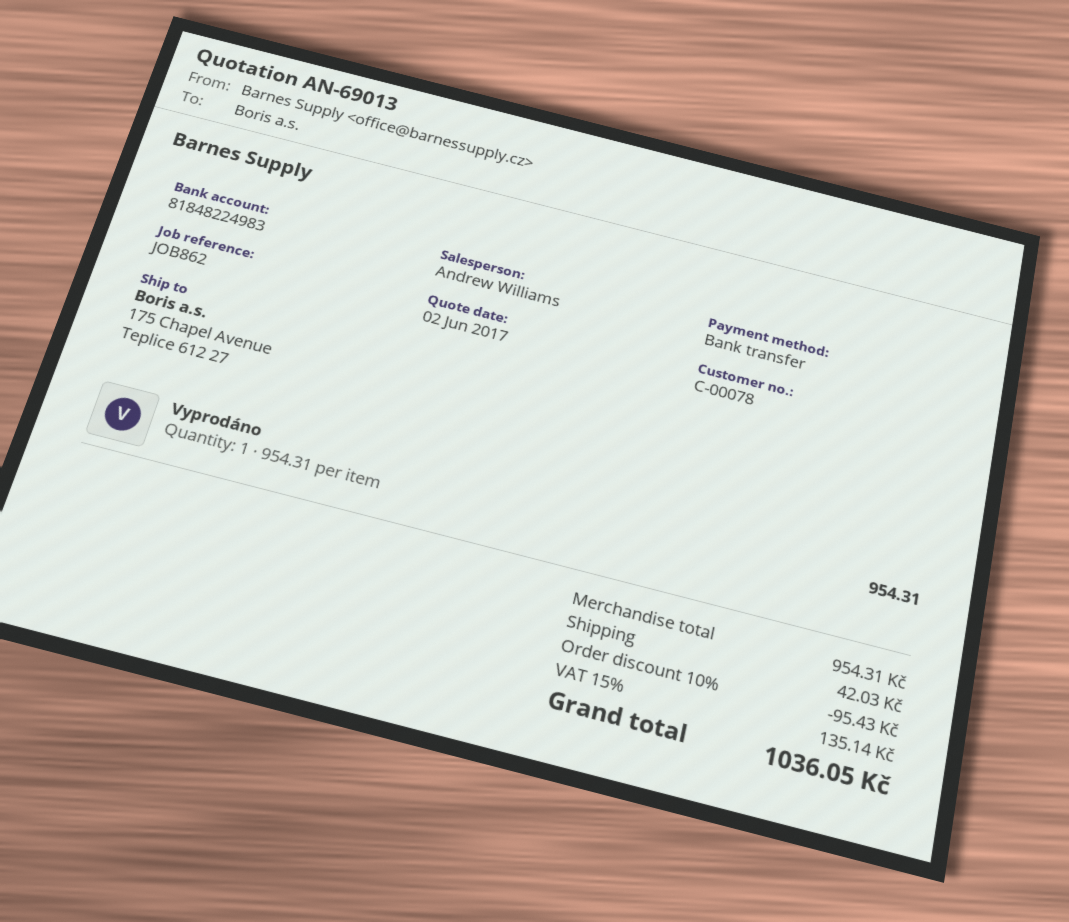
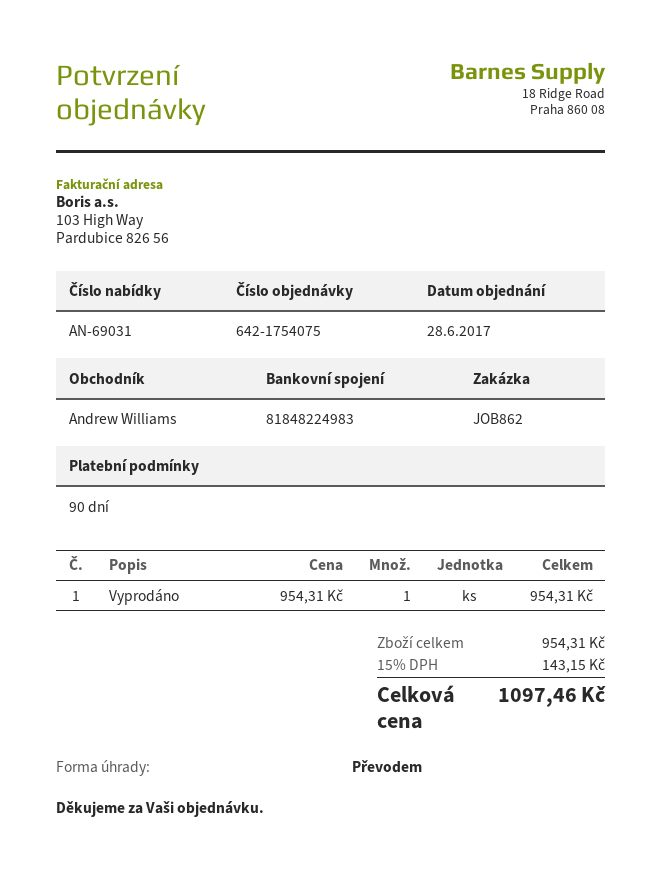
quote number: AN-69013 -> AN-69031
discount: 10% = 95.43 -> none
shipping: 42.03 -> none
tax: 15% = 135.14 -> 15% = 143.15
total: 1036.05 -> 1097.46

